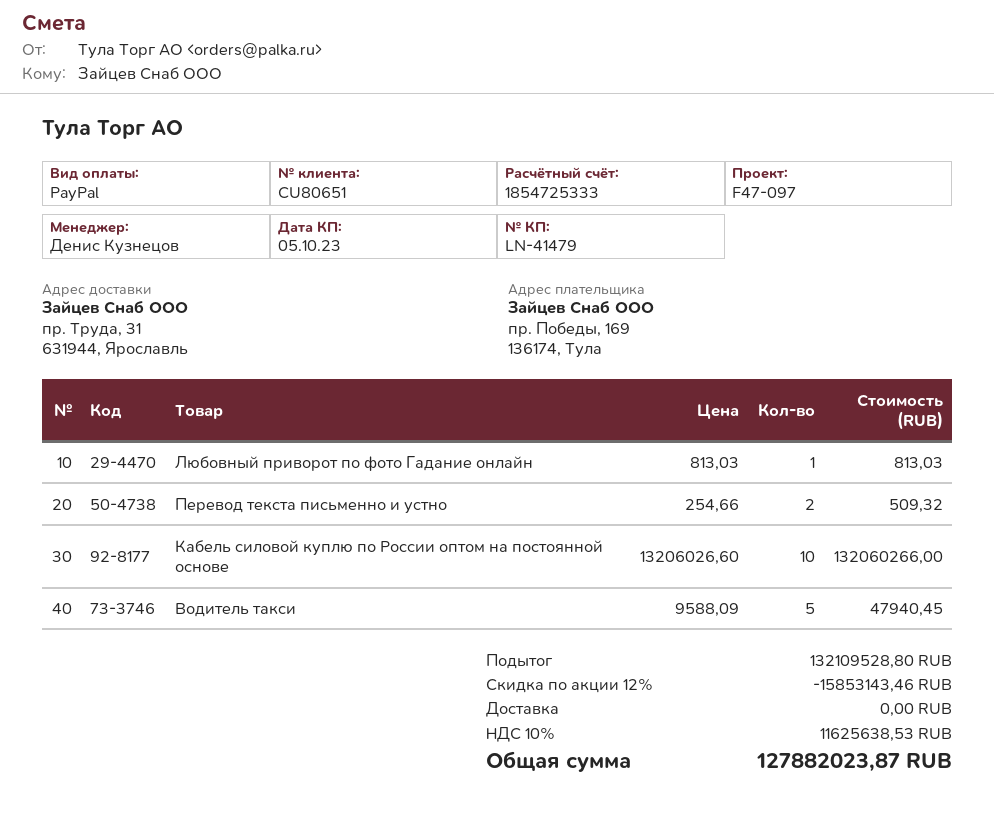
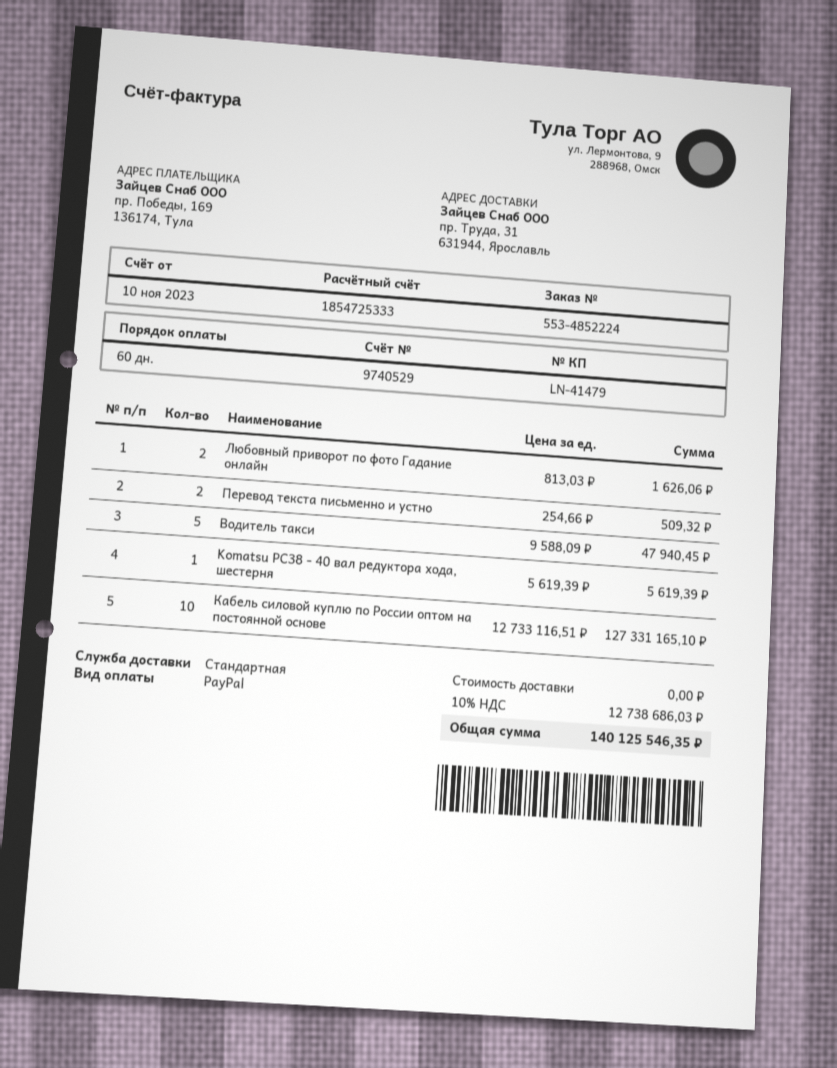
Любовный приворот по фото Гадание онлайн: 1 x 813.03 = 813.03 -> 2 x 813.03 = 1626.06
Кабель силовой куплю по России оптом на постоянной основе: 10 x 13206026.60 = 132060266.00 -> 10 x 12733116.51 = 127331165.10
Komatsu PC38 - 40 вал редуктора хода, шестерня: none -> 1 x 5619.39 = 5619.39
discount: 12% = 15853143.46 -> none
tax: 10% = 11625638.53 -> 10% = 12738686.03
total: 127882023.87 -> 140125546.35

